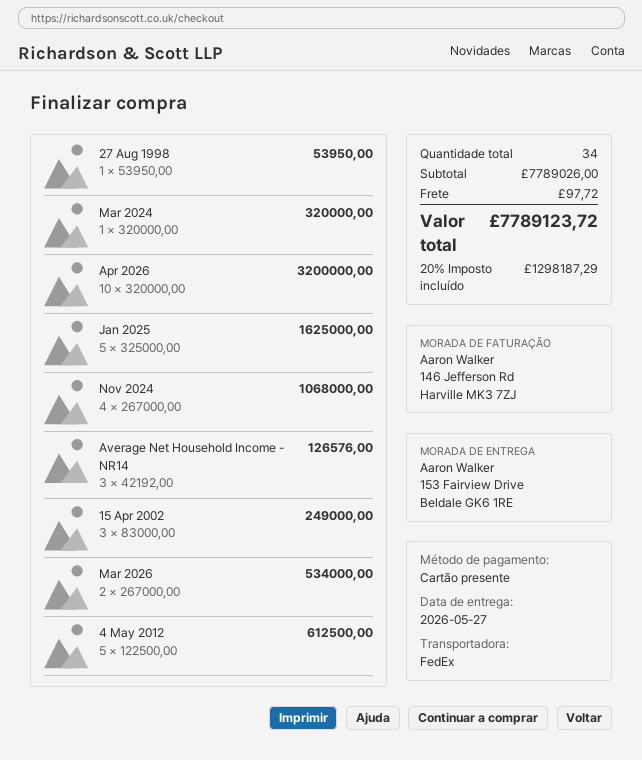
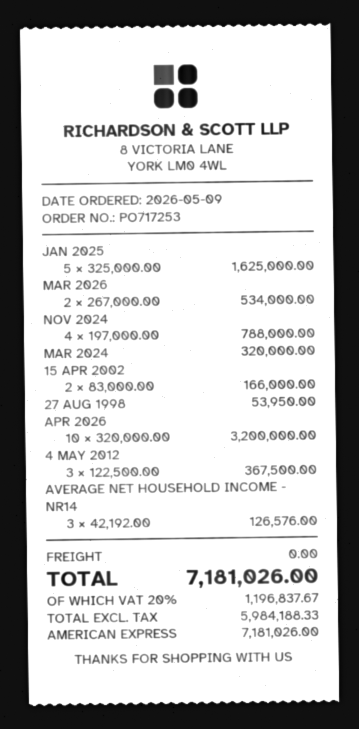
payment method: gift card -> American Express
Nov 2024: 4 x 267000.00 = 1068000.00 -> 4 x 197000.00 = 788000.00
15 Apr 2002: 3 x 83000.00 = 249000.00 -> 2 x 83000.00 = 166000.00
4 May 2012: 5 x 122500.00 = 612500.00 -> 3 x 122500.00 = 367500.00
shipping: 97.72 -> 0.00
tax: 20% = 1298187.29 -> 20% = 1196837.67
total: 7789123.72 -> 7181026.00

